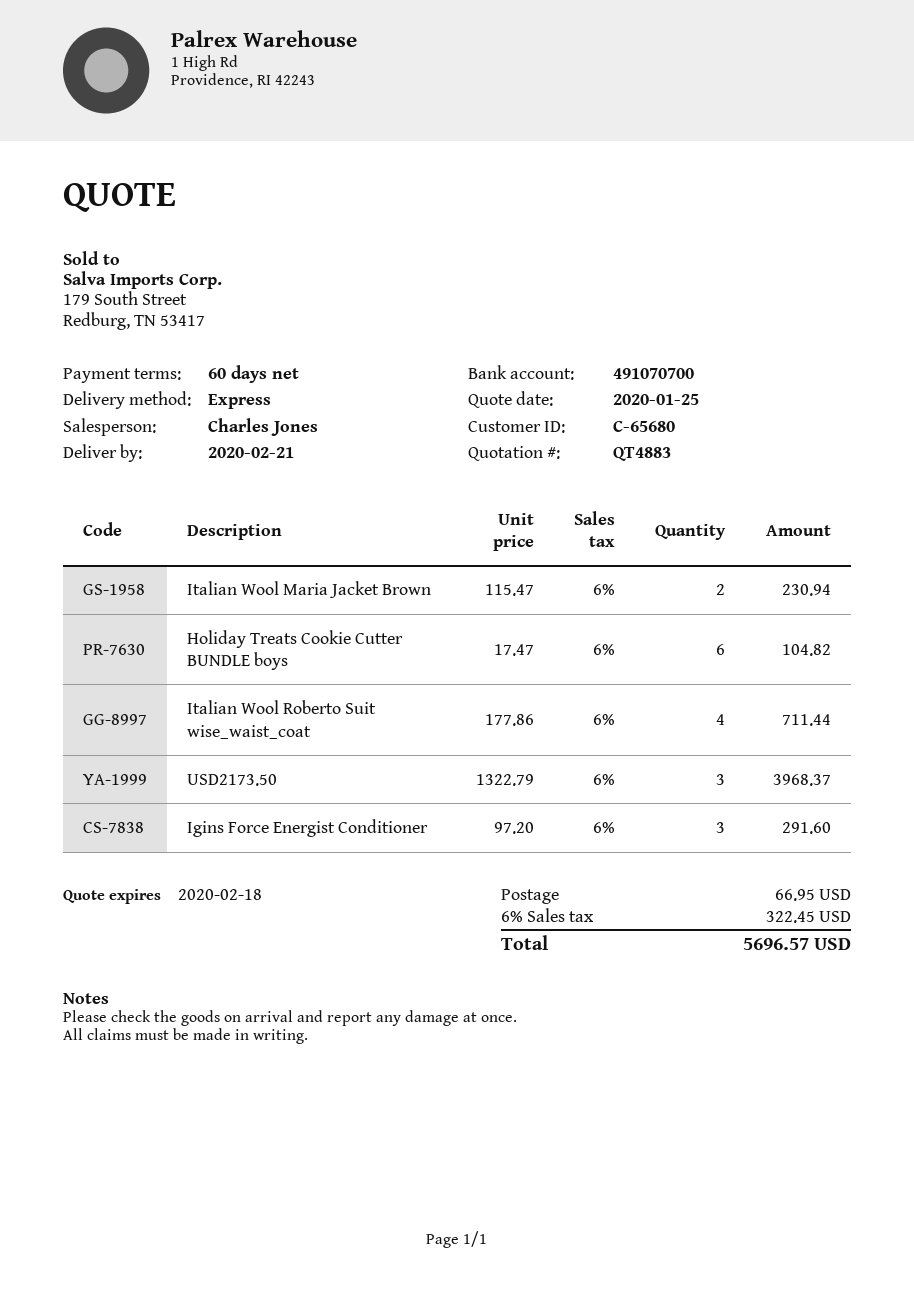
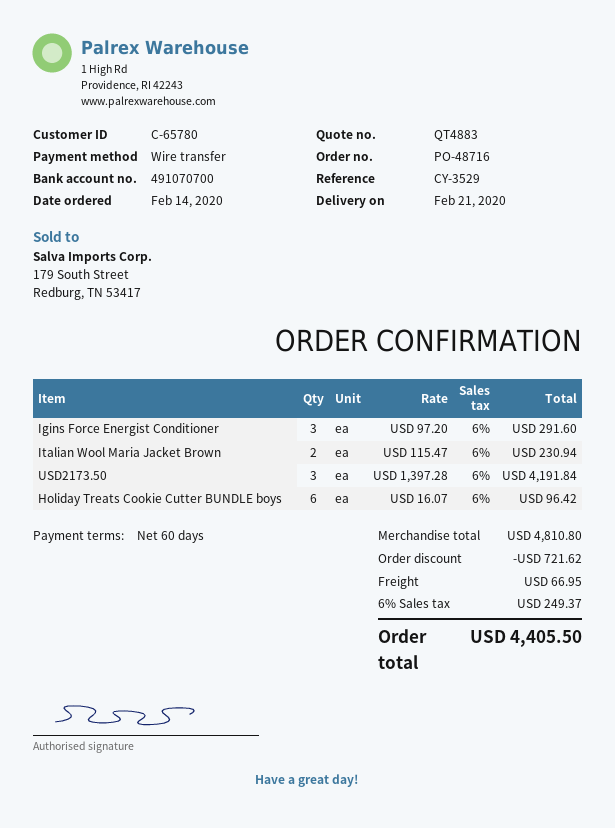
customer number: C-65680 -> C-65780
Holiday Treats Cookie Cutter BUNDLE boys: 6 x 17.47 = 104.82 -> 6 x 16.07 = 96.42
Italian Wool Roberto Suit wise_waist_coat: 4 x 177.86 = 711.44 -> none
USD2173.50: 3 x 1322.79 = 3968.37 -> 3 x 1397.28 = 4191.84
discount: none -> 721.62
tax: 6% = 322.45 -> 6% = 249.37
total: 5696.57 -> 4405.50

